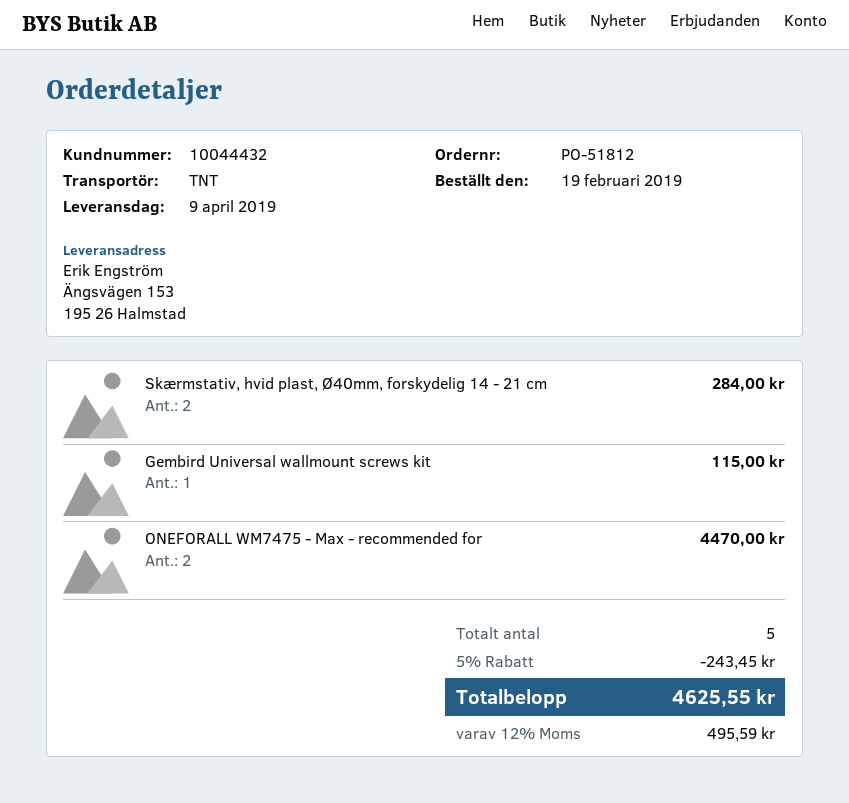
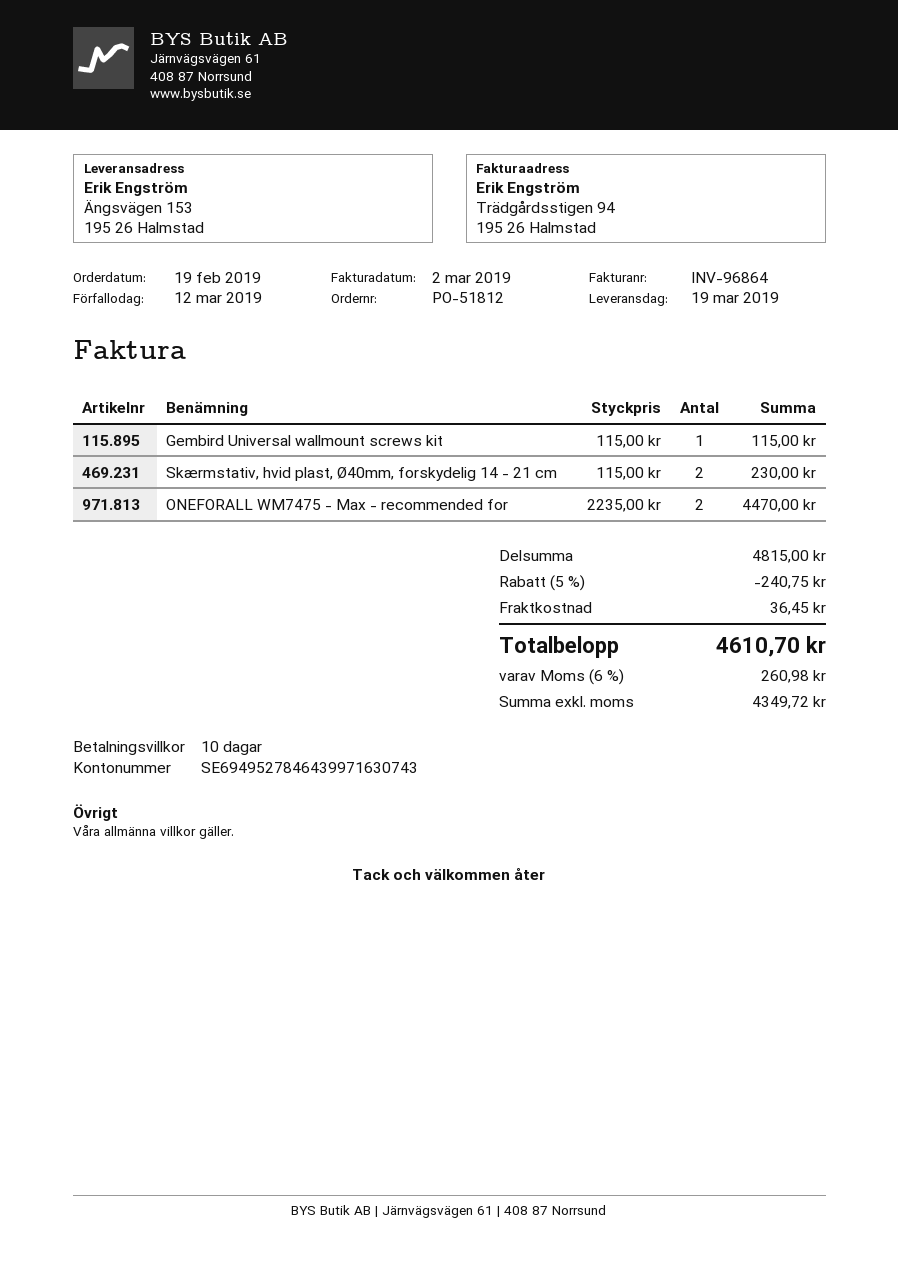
delivery date: 2019-04-09 -> 2019-03-19
Skærmstativ, hvid plast, Ø40mm, forskydelig 14 - 21 cm: 2 for 284.00 -> 2 for 230.00
discount: 5% = 243.45 -> 5% = 240.75
shipping: none -> 36.45
tax: 12% = 495.59 -> 6% = 260.98
total: 4625.55 -> 4610.70

